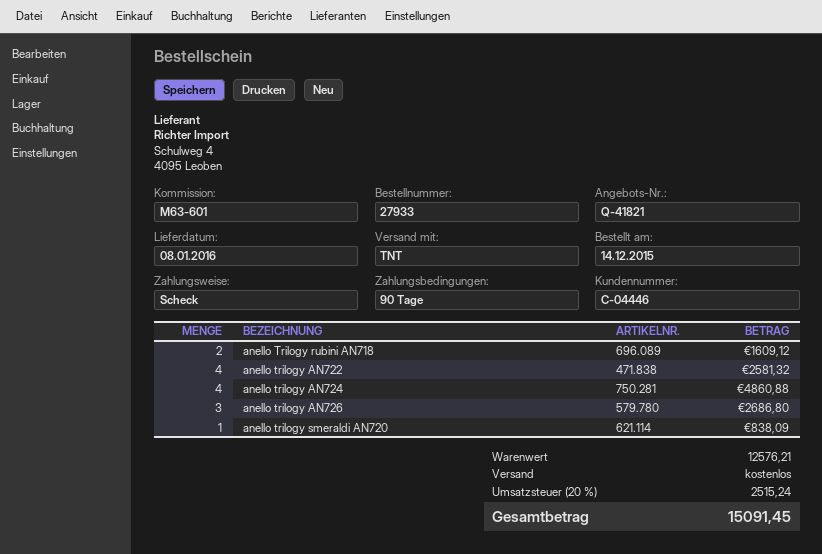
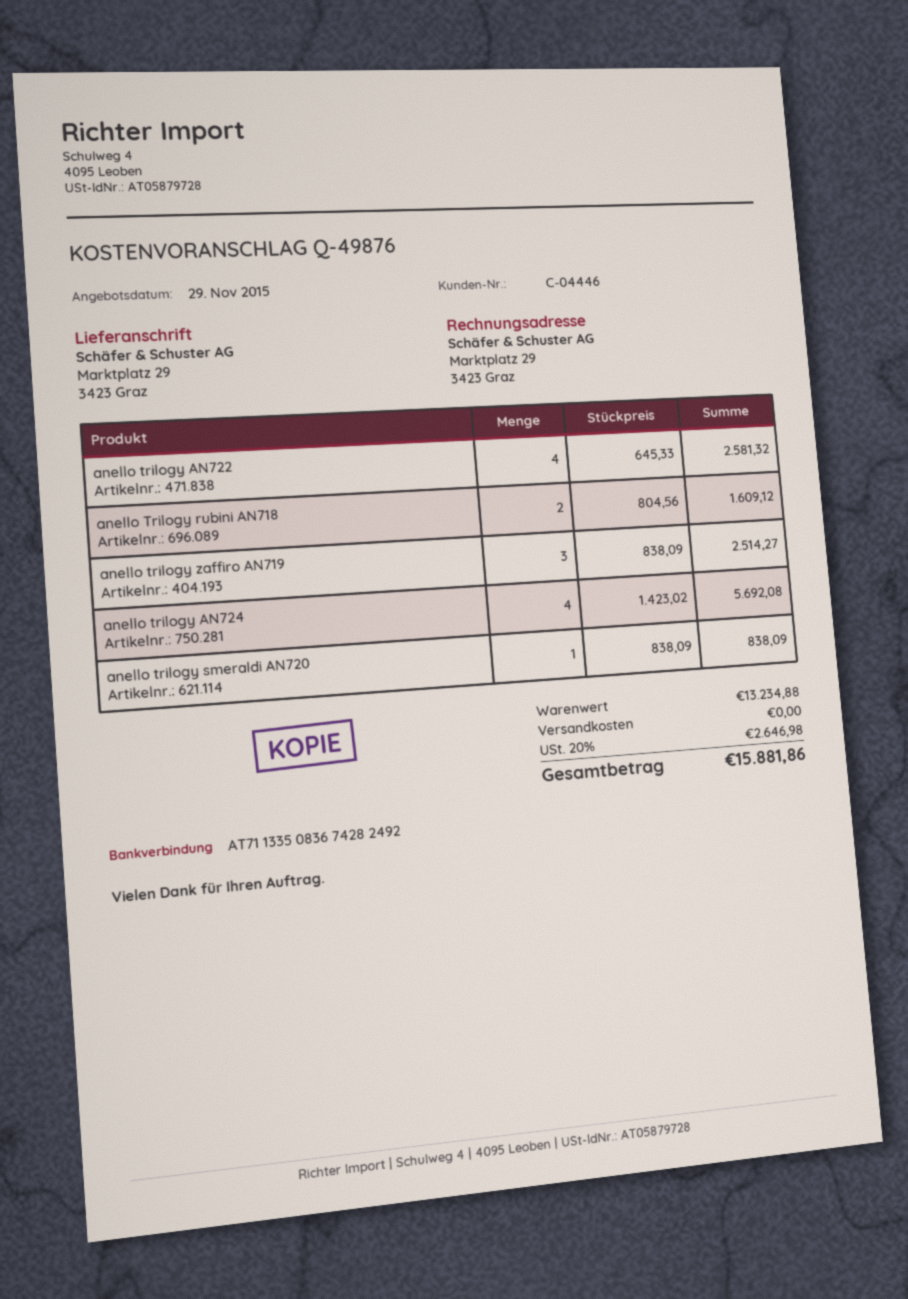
quote number: Q-41821 -> Q-49876
anello trilogy AN724: 4 for 4860.88 -> 4 for 5692.08
anello trilogy AN726: 3 for 2686.80 -> none
anello trilogy zaffiro AN719: none -> 3 for 2514.27
subtotal: 12576.21 -> 13234.88
tax: 20% = 2515.24 -> 20% = 2646.98
total: 15091.45 -> 15881.86

